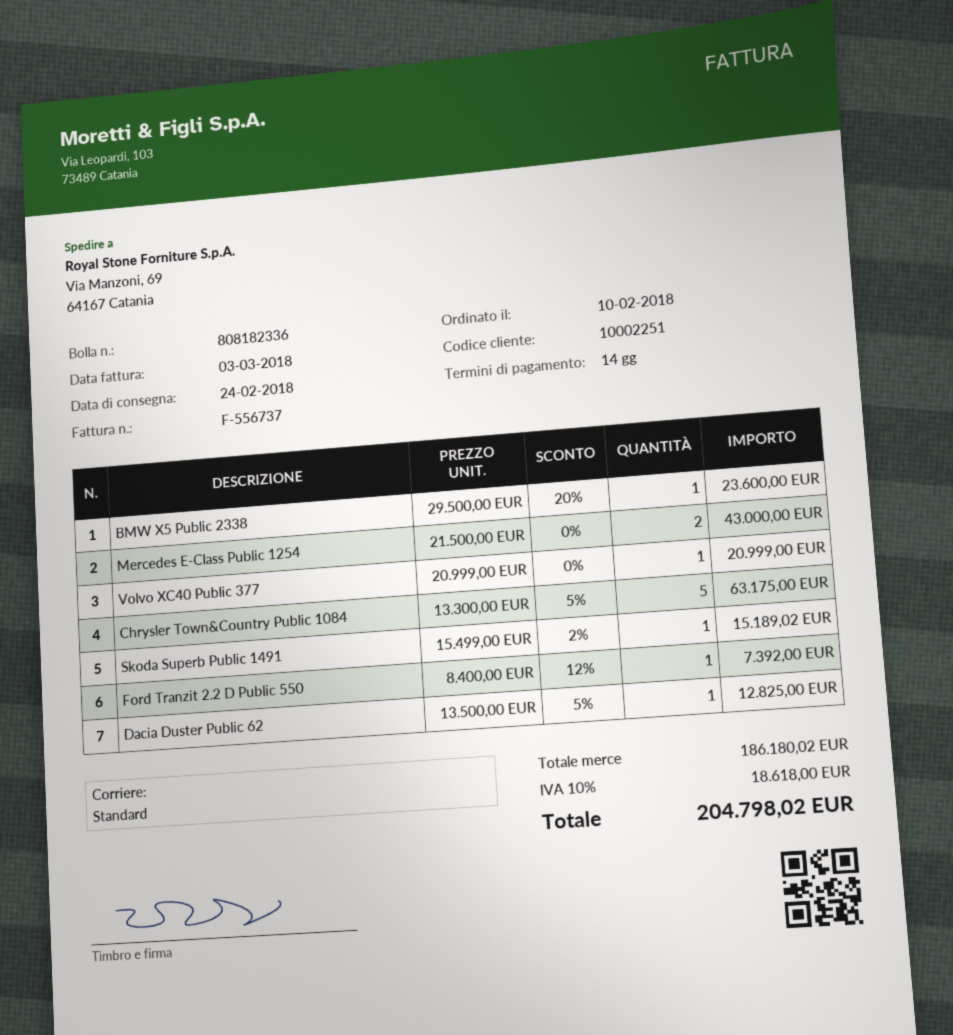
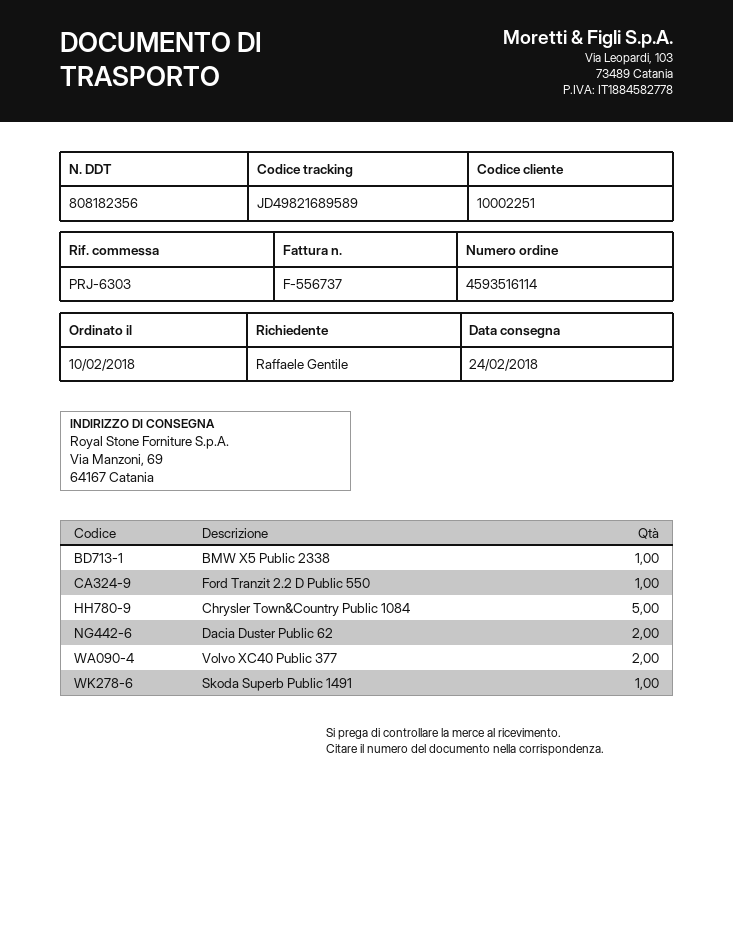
delivery note number: 808182336 -> 808182356
Mercedes E-Class Public 1254: 2 -> none
Volvo XC40 Public 377: 1 -> 2
Dacia Duster Public 62: 1 -> 2

